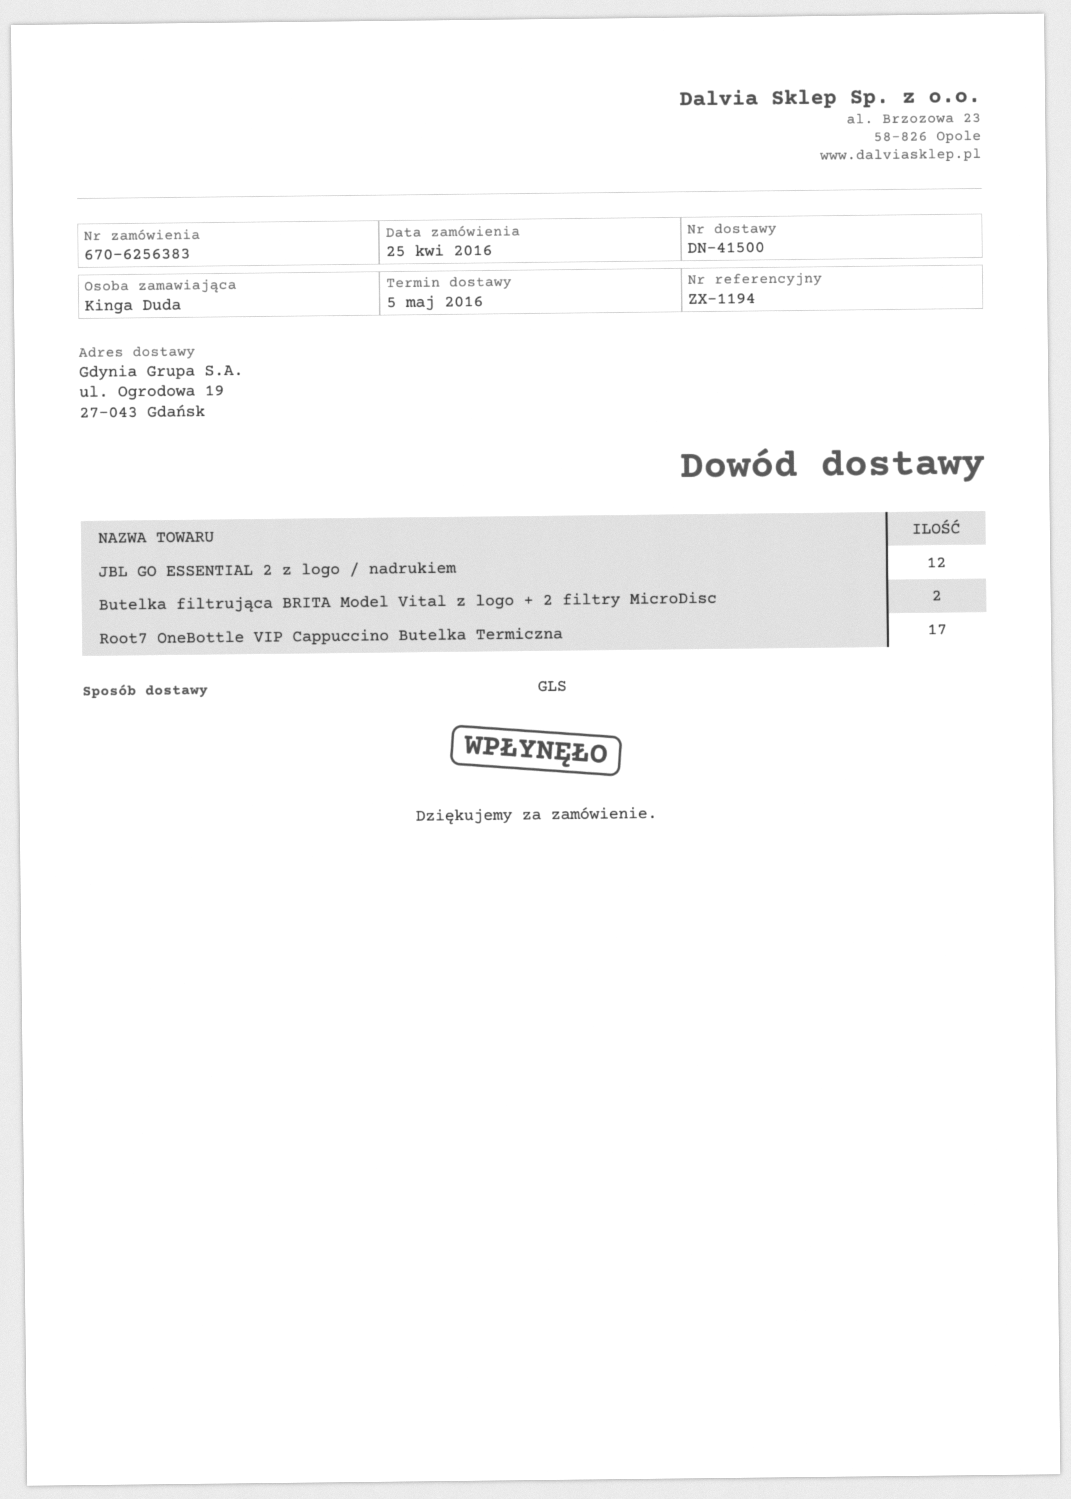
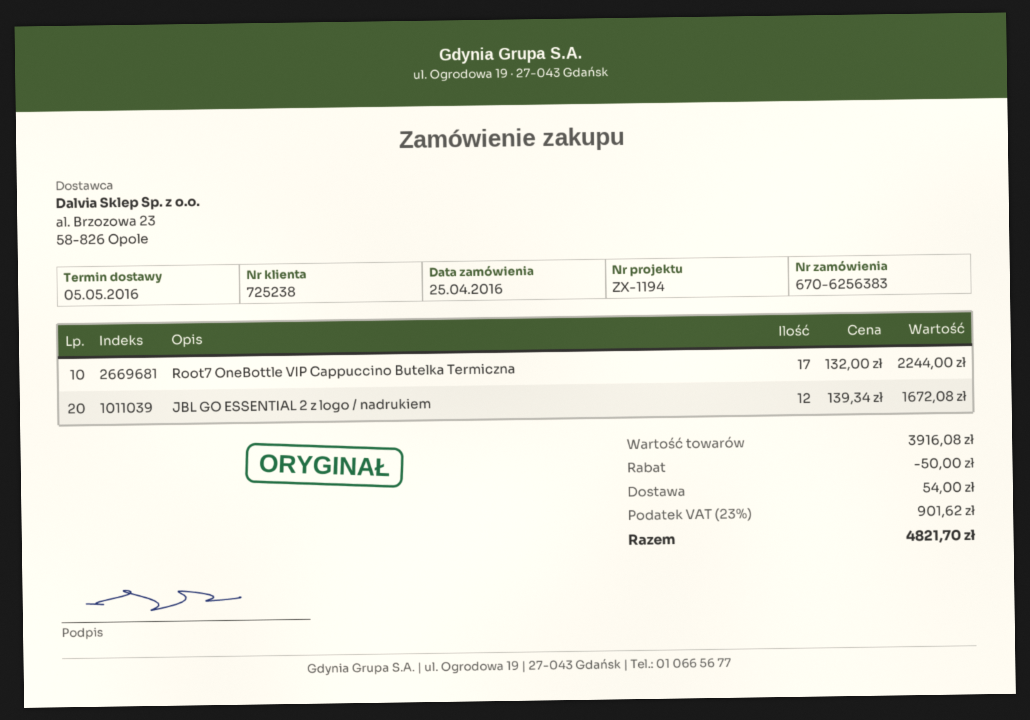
Butelka filtrująca BRITA Model Vital z logo + 2 filtry MicroDisc: 2 -> none

